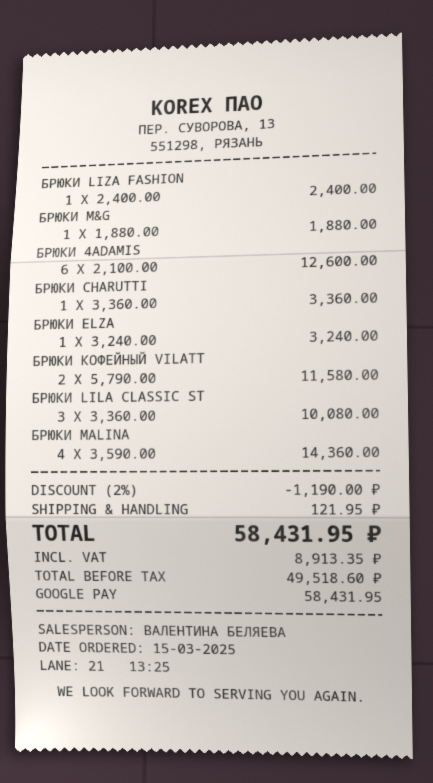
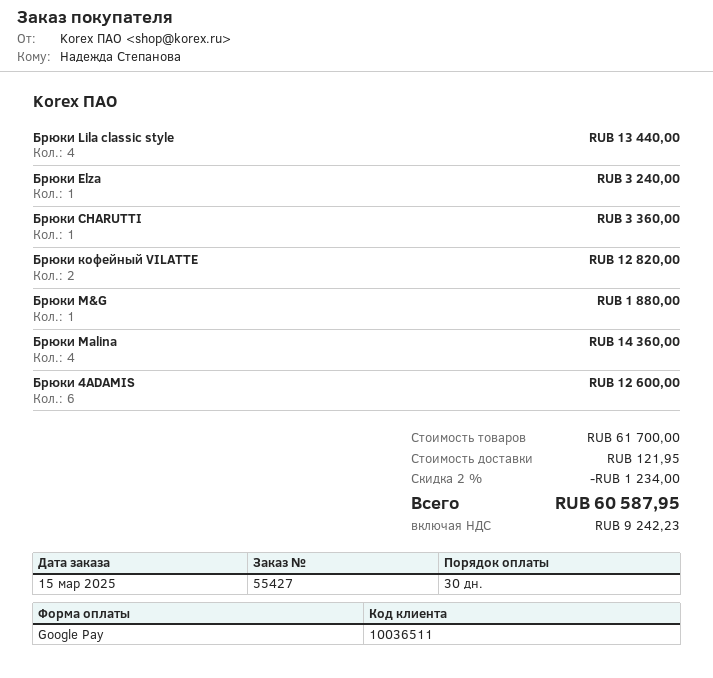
БРЮКИ LIZA FASHION: 1 for 2400.00 -> none
БРЮКИ КОФЕЙНЫЙ VILATT: 2 for 11580.00 -> 2 for 12820.00
БРЮКИ LILA CLASSIC ST: 3 for 10080.00 -> 4 for 13440.00
discount: 2% = 1190.00 -> 2% = 1234.00
tax: 8913.35 -> 9242.23
total: 58431.95 -> 60587.95

